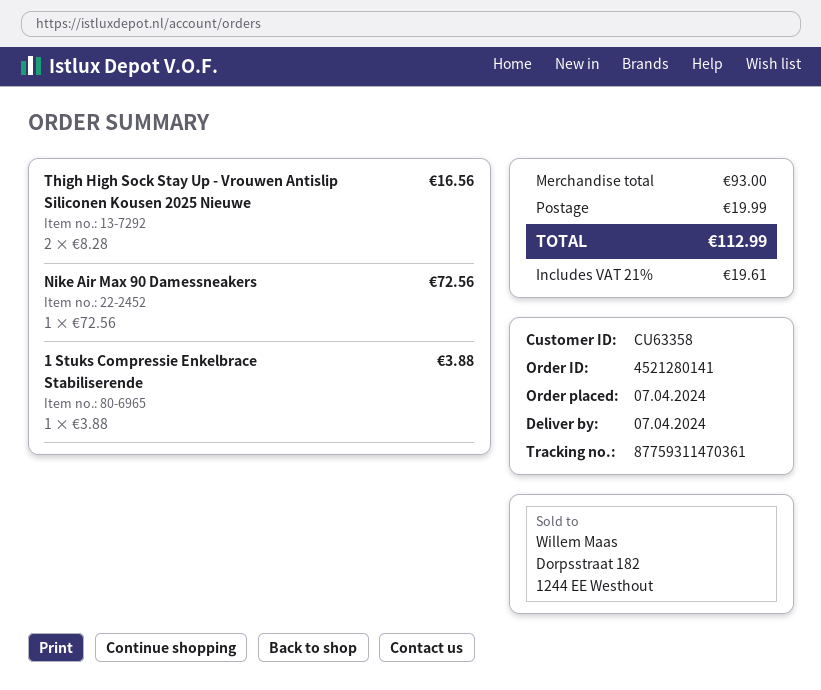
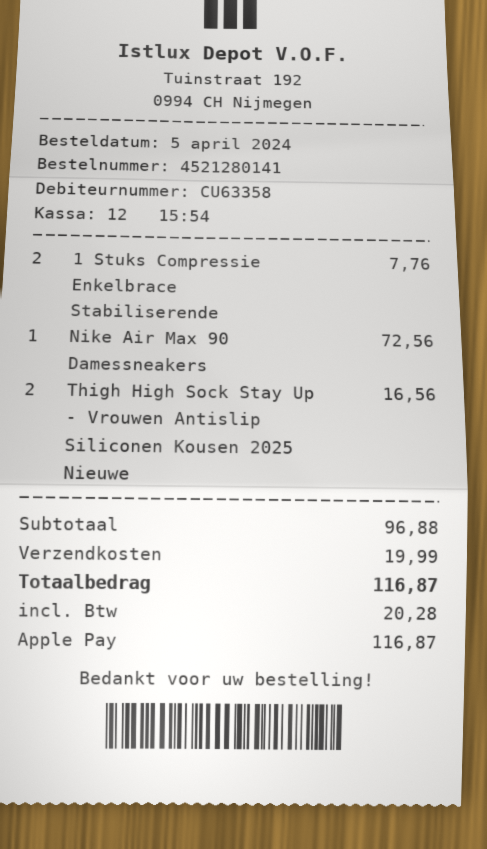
order date: 2024-04-07 -> 2024-04-05
1 Stuks Compressie Enkelbrace Stabiliserende: 1 for 3.88 -> 2 for 7.76
subtotal: 93.00 -> 96.88
tax: 19.61 -> 20.28
total: 112.99 -> 116.87

